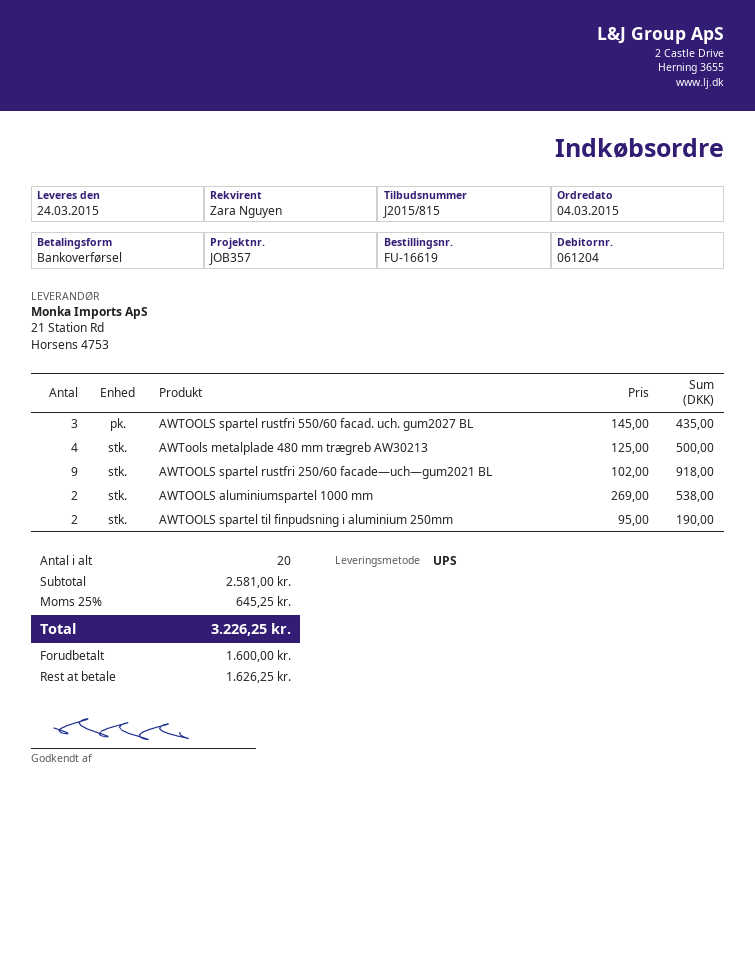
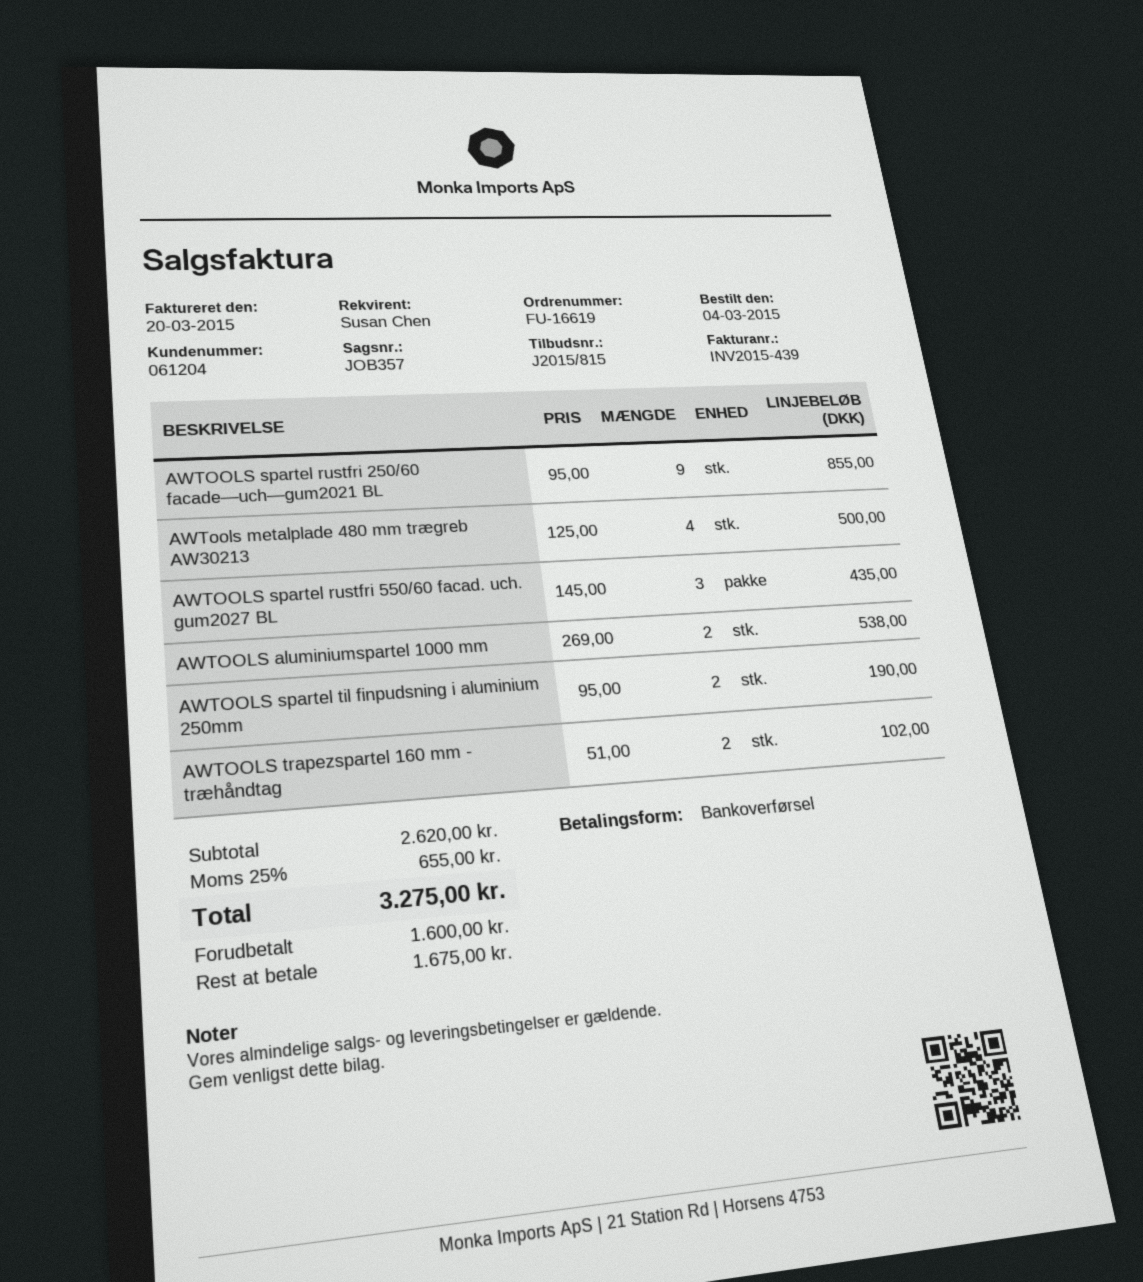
ordered by: Zara Nguyen -> Susan Chen
AWTOOLS spartel rustfri 250/60 facade—uch—gum2021 BL: 9 x 102.00 = 918.00 -> 9 x 95.00 = 855.00
AWTOOLS trapezspartel 160 mm - træhåndtag: none -> 2 x 51.00 = 102.00
subtotal: 2581.00 -> 2620.00
tax: 25% = 645.25 -> 25% = 655.00
total: 3226.25 -> 3275.00
balance: 1626.25 -> 1675.00

